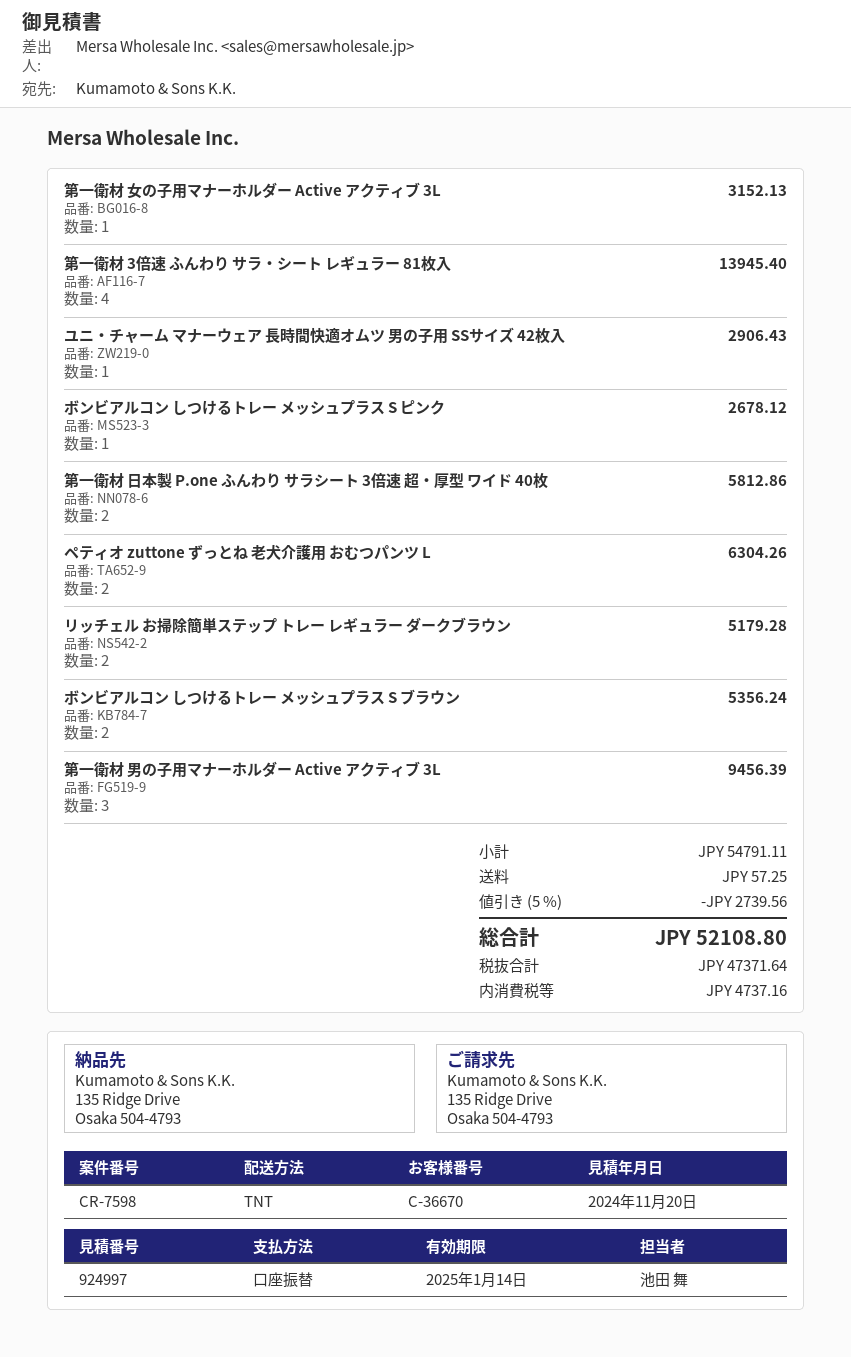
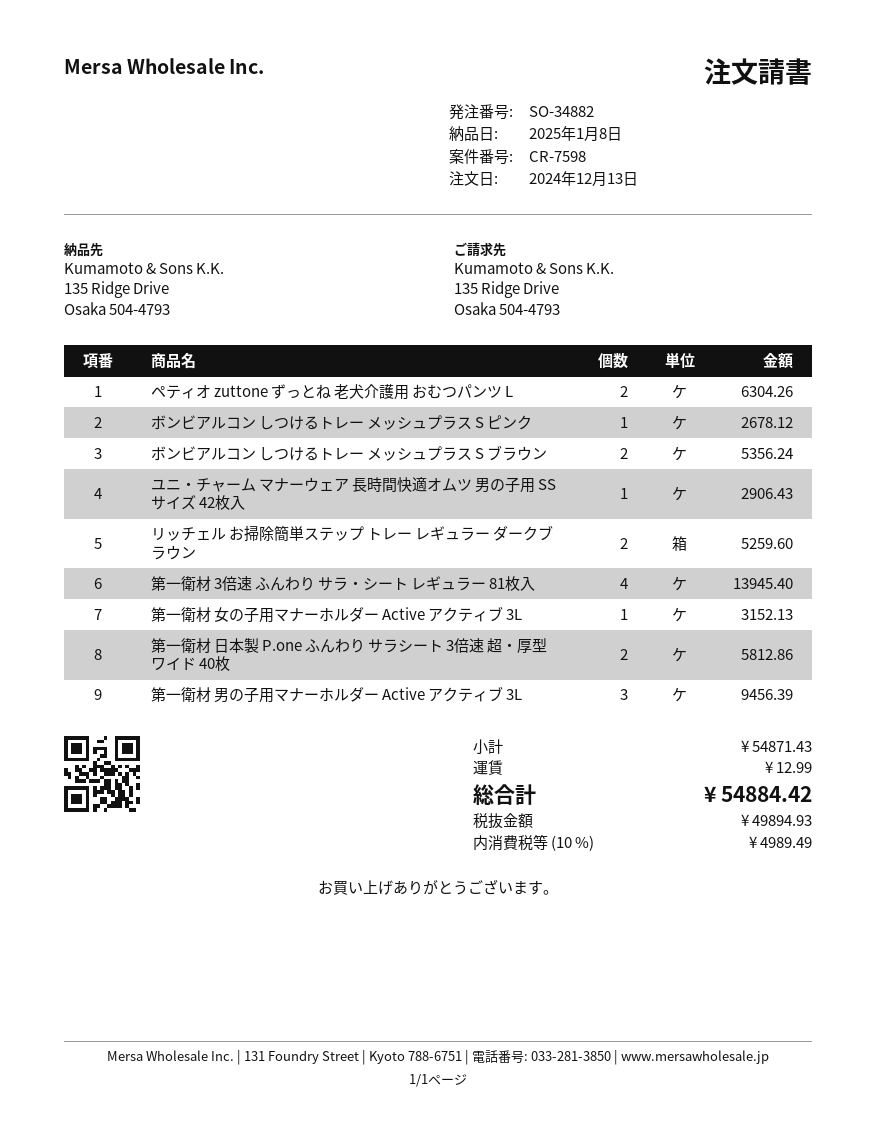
リッチェル お掃除簡単ステップ トレー レギュラー ダークブラウン: 2 for 5179.28 -> 2 for 5259.60
subtotal: 54791.11 -> 54871.43
discount: 5% = 2739.56 -> none
shipping: 57.25 -> 12.99
net: 47371.64 -> 49894.93
tax: 4737.16 -> 4989.49
total: 52108.80 -> 54884.42

